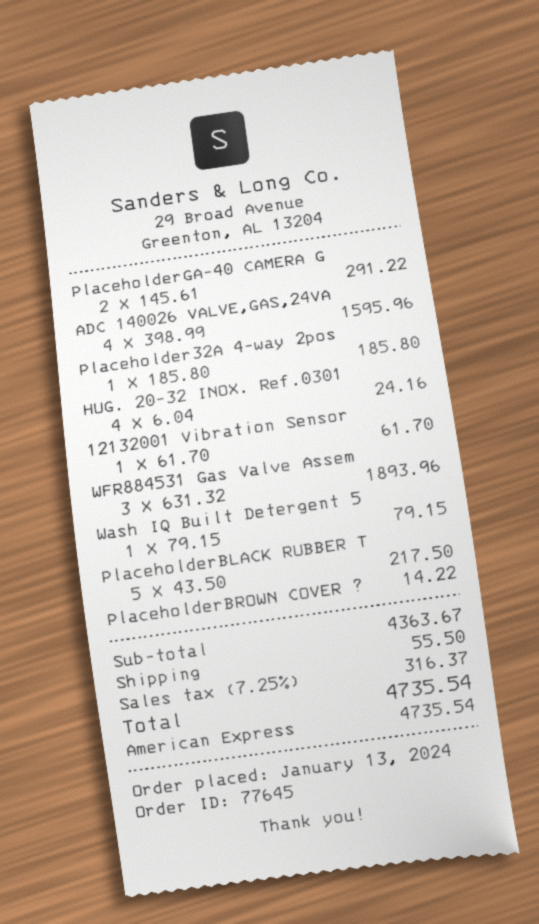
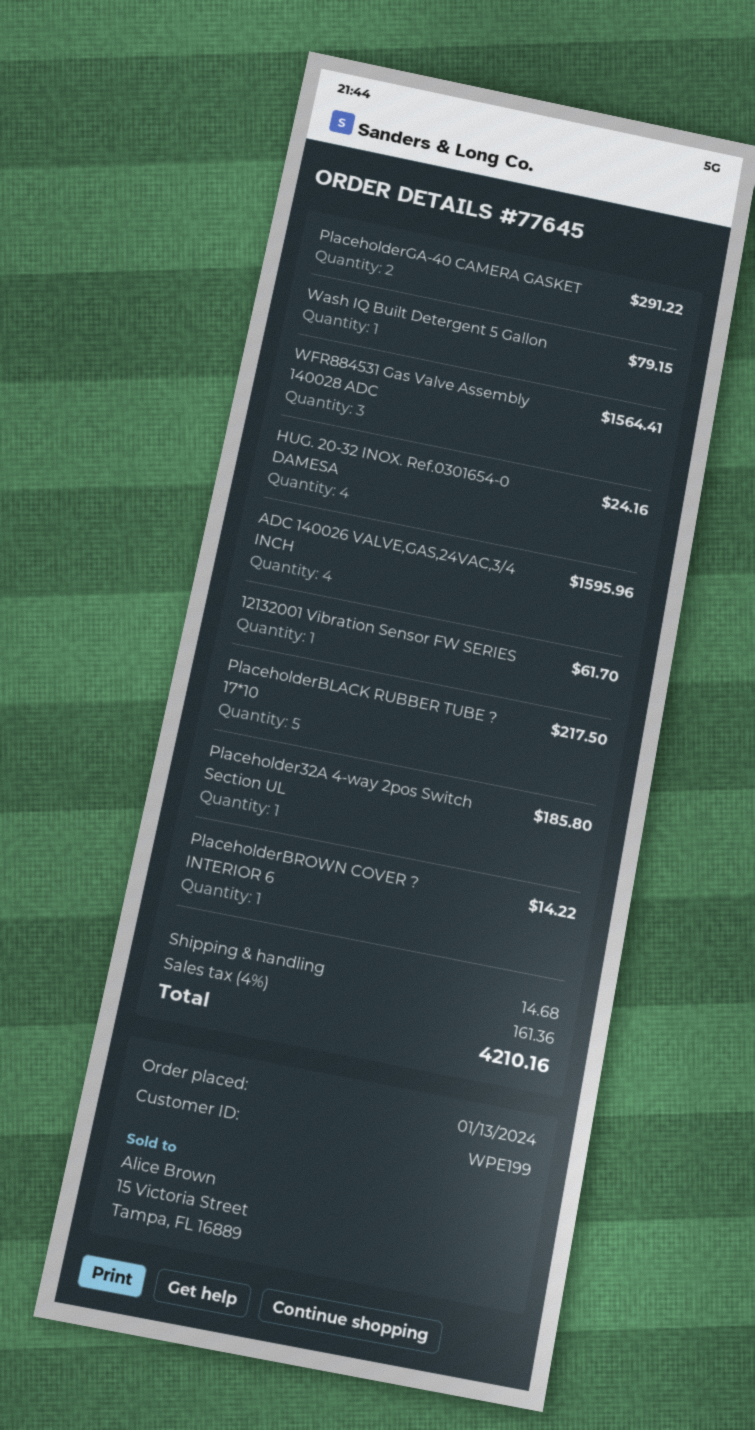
WFR884531 Gas Valve Assem: 3 for 1893.96 -> 3 for 1564.41
shipping: 55.50 -> 14.68
tax: 7.25% = 316.37 -> 4% = 161.36
total: 4735.54 -> 4210.16

